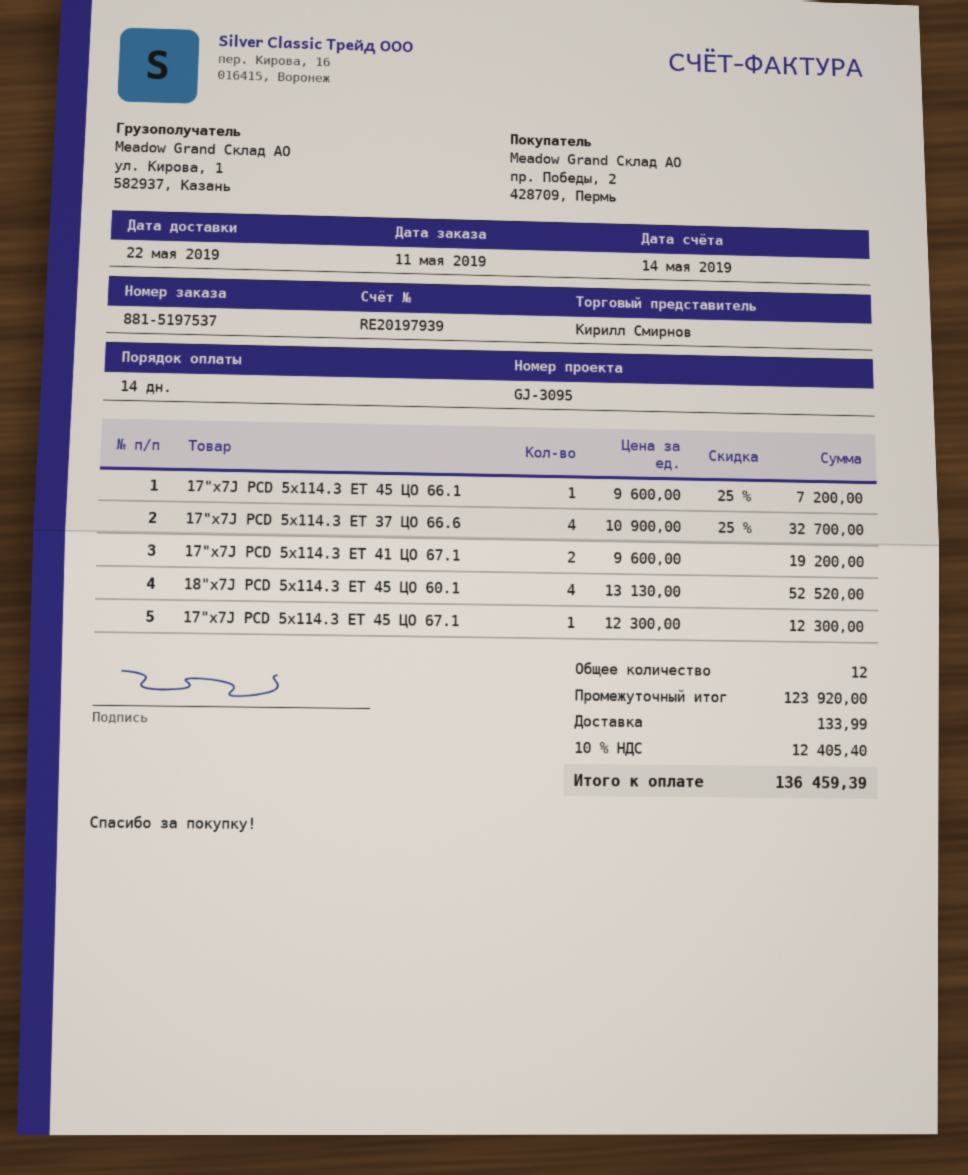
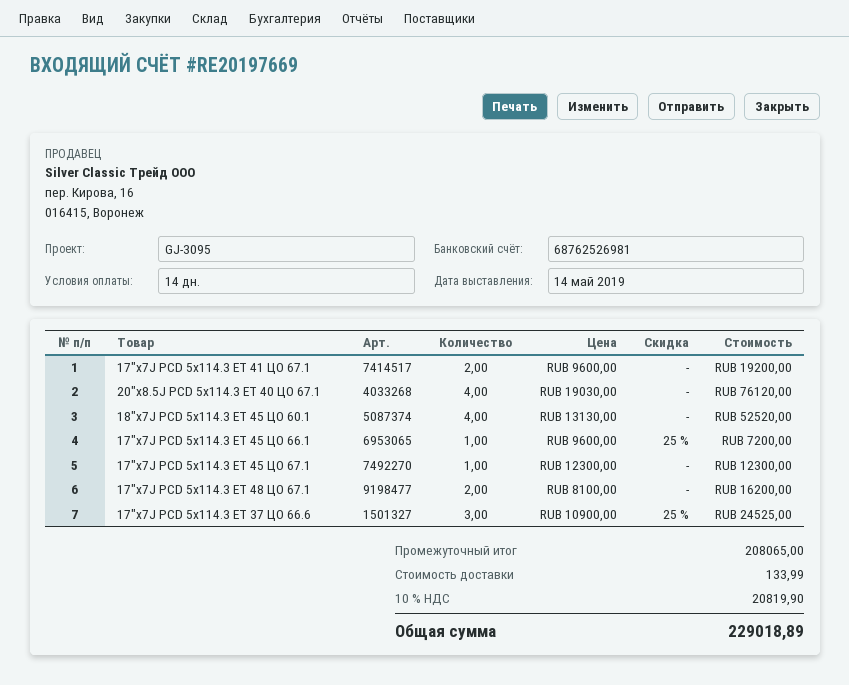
invoice number: RE20197939 -> RE20197669
17"x7J PCD 5x114.3 ЕТ 37 ЦО 66.6: 4 x 10900.00 - 25% = 32700.00 -> 3 x 10900.00 - 25% = 24525.00
20"x8.5J PCD 5x114.3 ЕТ 40 ЦО 67.1: none -> 4 x 19030.00 = 76120.00
17"x7J PCD 5x114.3 ЕТ 48 ЦО 67.1: none -> 2 x 8100.00 = 16200.00
subtotal: 123920.00 -> 208065.00
tax: 10% = 12405.40 -> 10% = 20819.90
total: 136459.39 -> 229018.89

